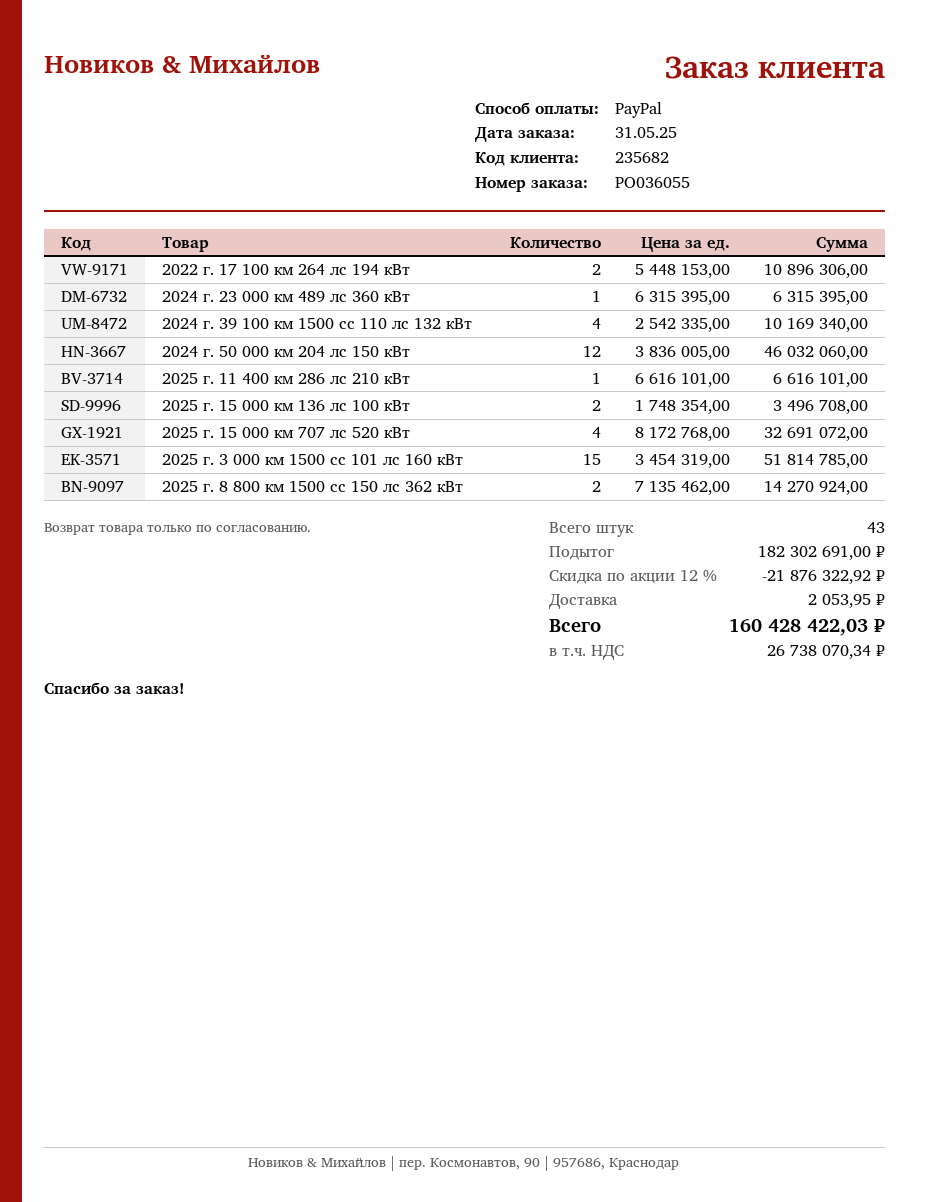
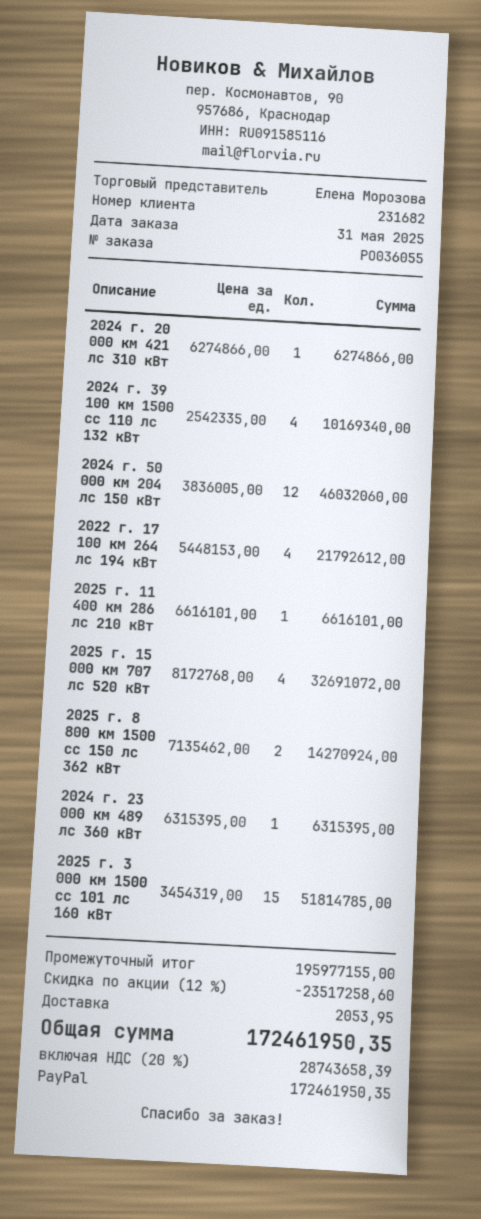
customer number: 235682 -> 231682
2022 г. 17 100 км 264 лс 194 кВт: 2 x 5448153.00 = 10896306.00 -> 4 x 5448153.00 = 21792612.00
2025 г. 15 000 км 136 лс 100 кВт: 2 x 1748354.00 = 3496708.00 -> none
2024 г. 20 000 км 421 лс 310 кВт: none -> 1 x 6274866.00 = 6274866.00
subtotal: 182302691.00 -> 195977155.00
discount: 12% = 21876322.92 -> 12% = 23517258.60
tax: 26738070.34 -> 28743658.39
total: 160428422.03 -> 172461950.35

